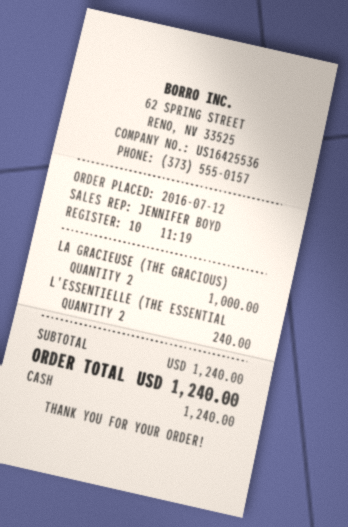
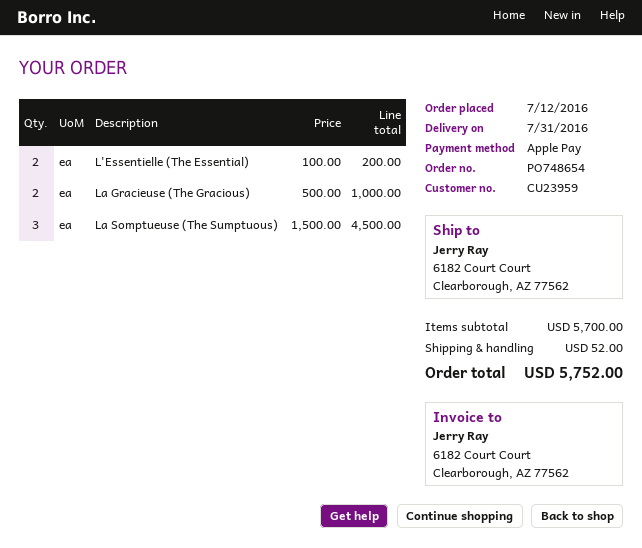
payment method: cash -> Apple Pay
L'ESSENTIELLE (THE ESSENTIAL: 2 for 240.00 -> 2 for 200.00
La Somptueuse (The Sumptuous): none -> 3 for 4500.00
subtotal: 1240.00 -> 5700.00
shipping: none -> 52.00
total: 1240.00 -> 5752.00

